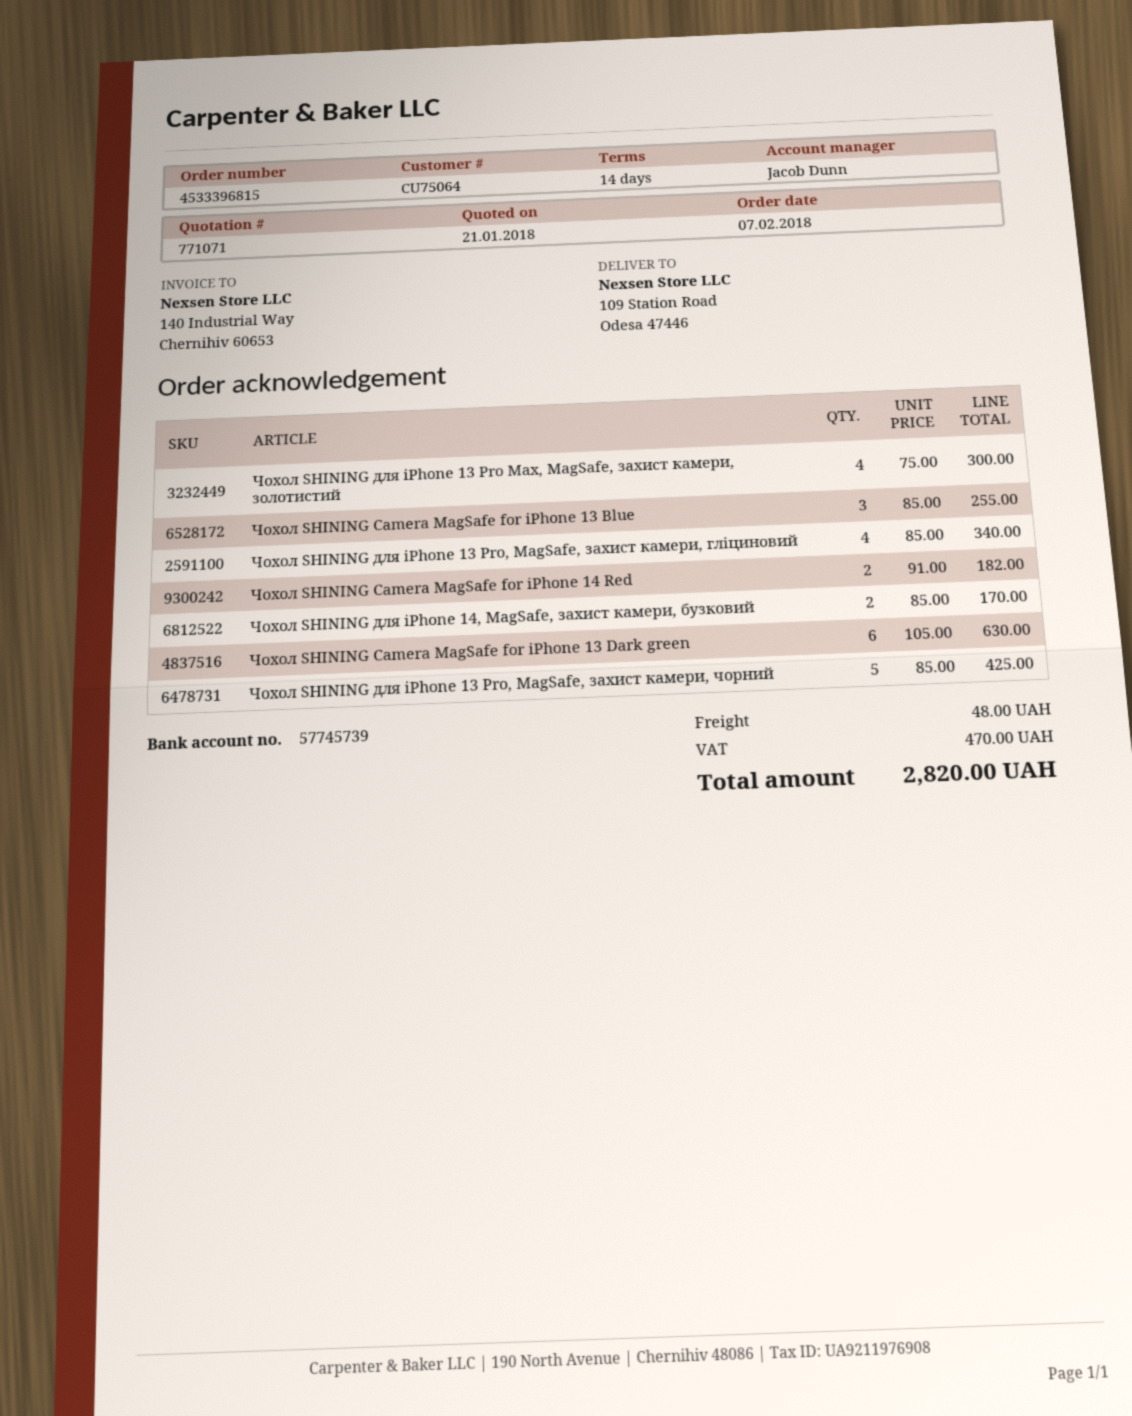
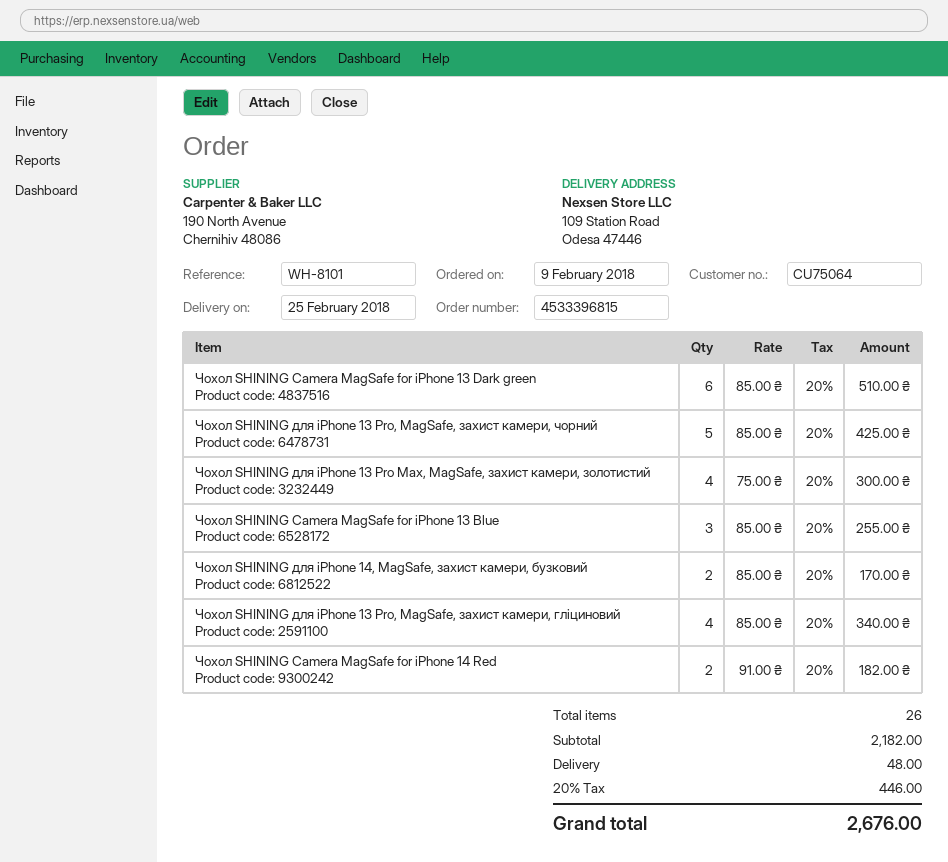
order date: 2018-02-07 -> 2018-02-09
Чохол SHINING Camera MagSafe for iPhone 13 Dark green: 6 x 105.00 = 630.00 -> 6 x 85.00 = 510.00
tax: 470.00 -> 446.00
total: 2820.00 -> 2676.00

